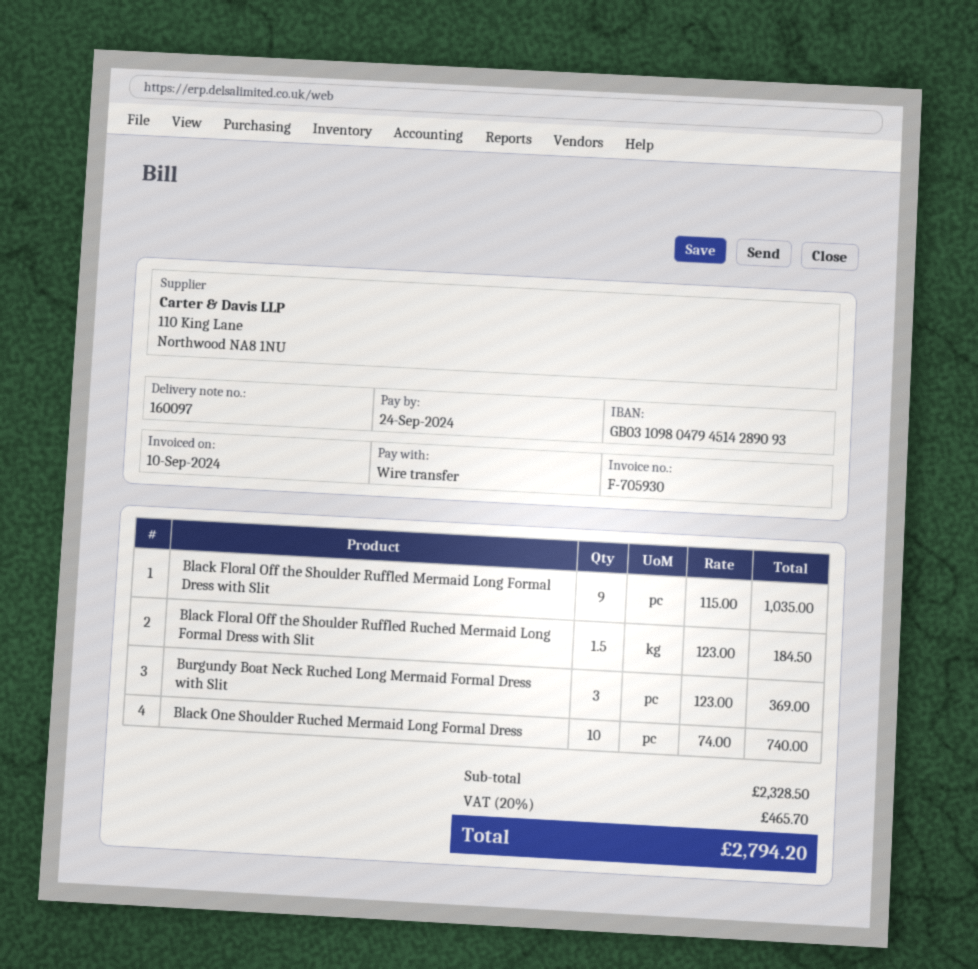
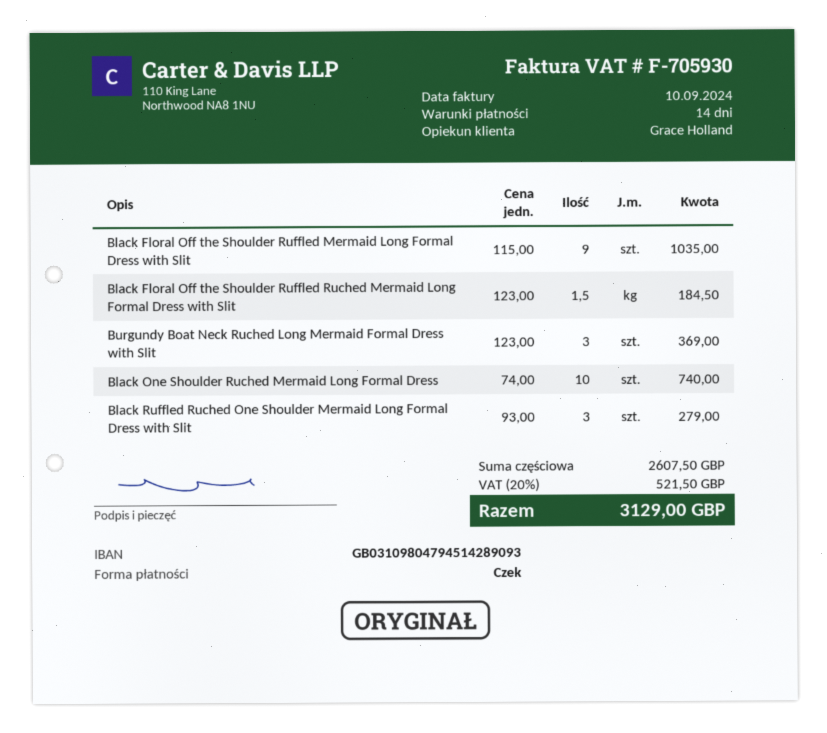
payment method: bank transfer -> cheque
Black Ruffled Ruched One Shoulder Mermaid Long Formal Dress with Slit: none -> 3 x 93.00 = 279.00
subtotal: 2328.50 -> 2607.50
tax: 20% = 465.70 -> 20% = 521.50
total: 2794.20 -> 3129.00

